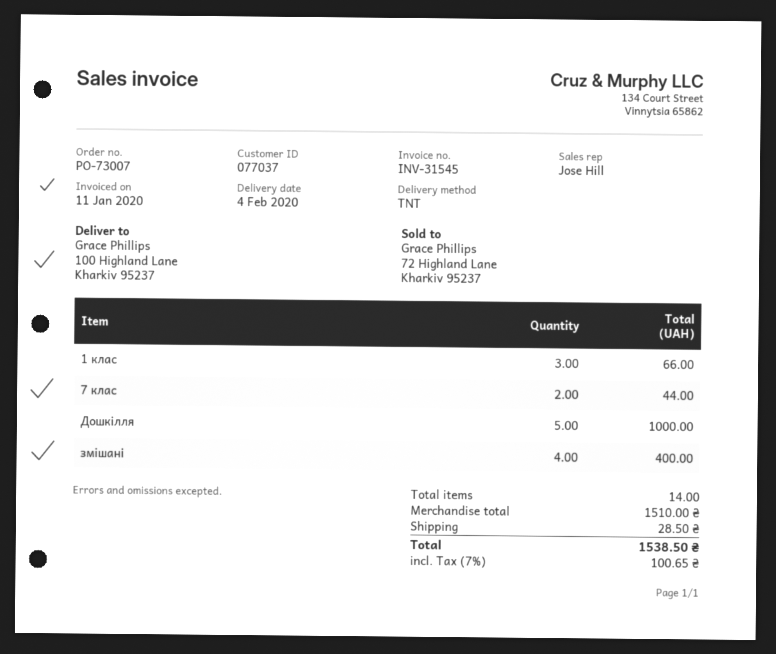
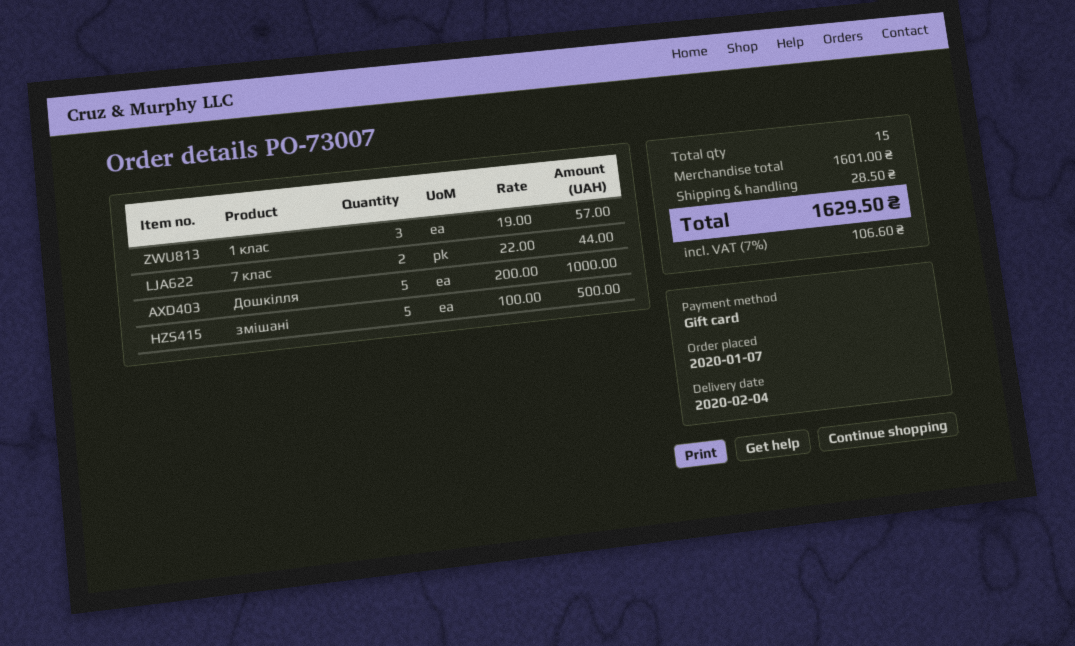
1 клас: 3 for 66.00 -> 3 for 57.00
змішані: 4 for 400.00 -> 5 for 500.00
total quantity: 14 -> 15
subtotal: 1510.00 -> 1601.00
tax: 7% = 100.65 -> 7% = 106.60
total: 1538.50 -> 1629.50

